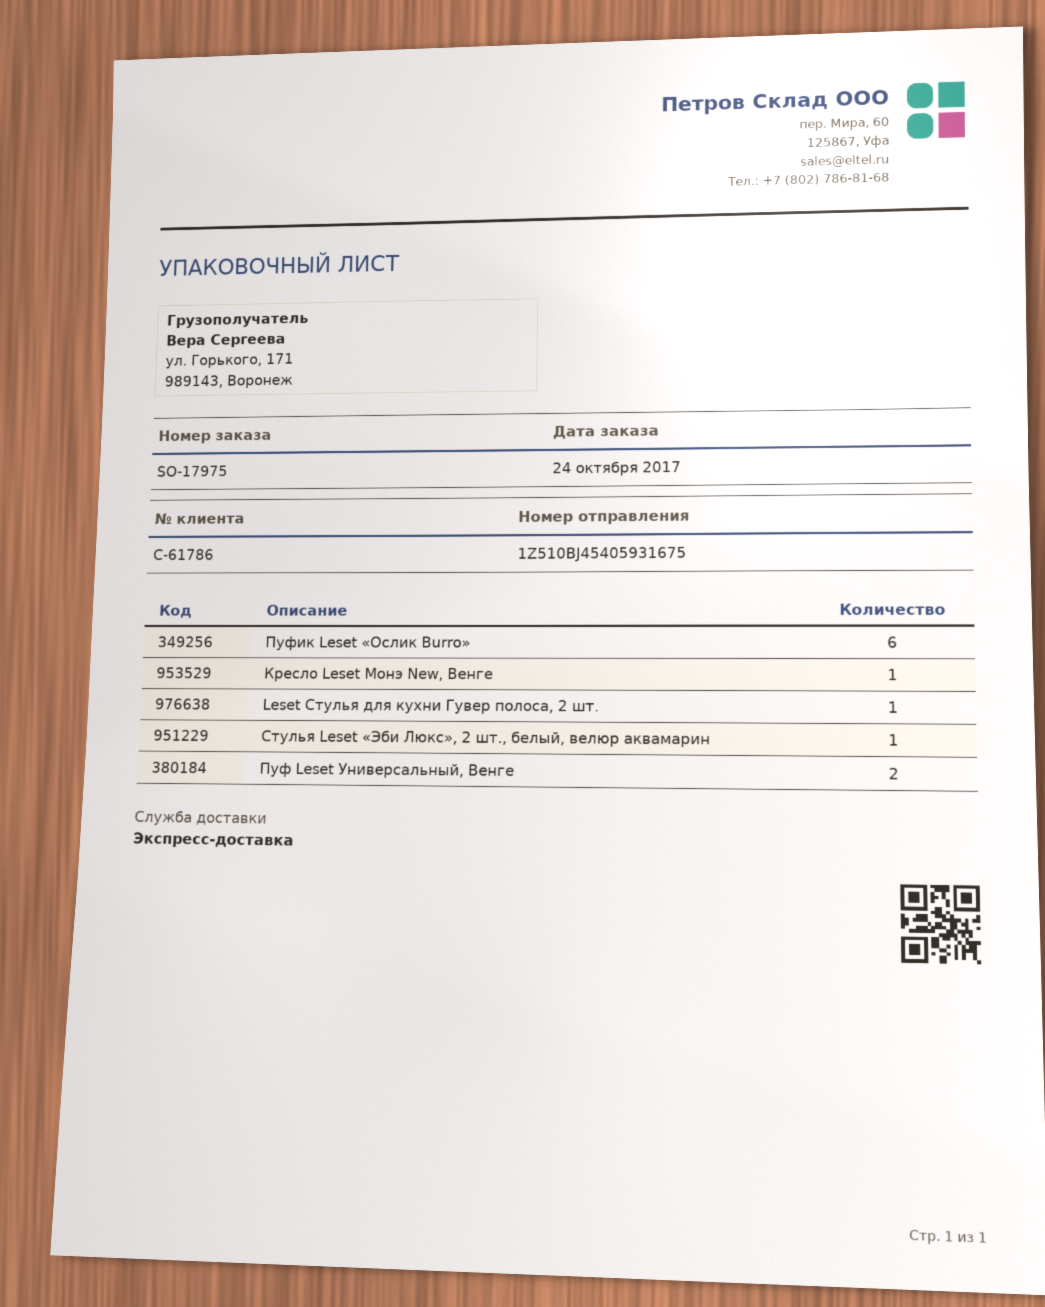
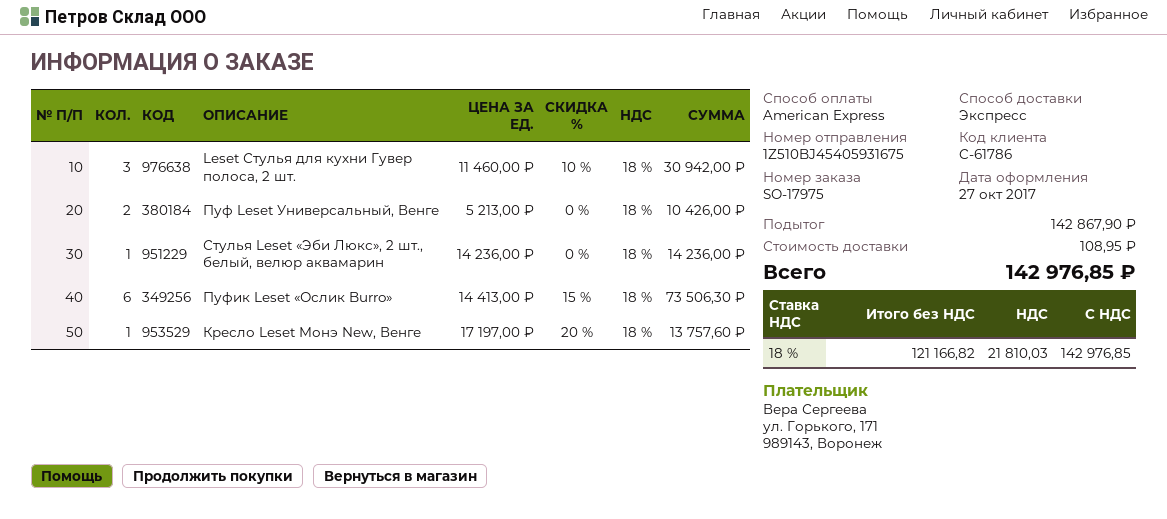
order date: 2017-10-24 -> 2017-10-27
Leset Стулья для кухни Гувер полоса, 2 шт.: 1 -> 3

